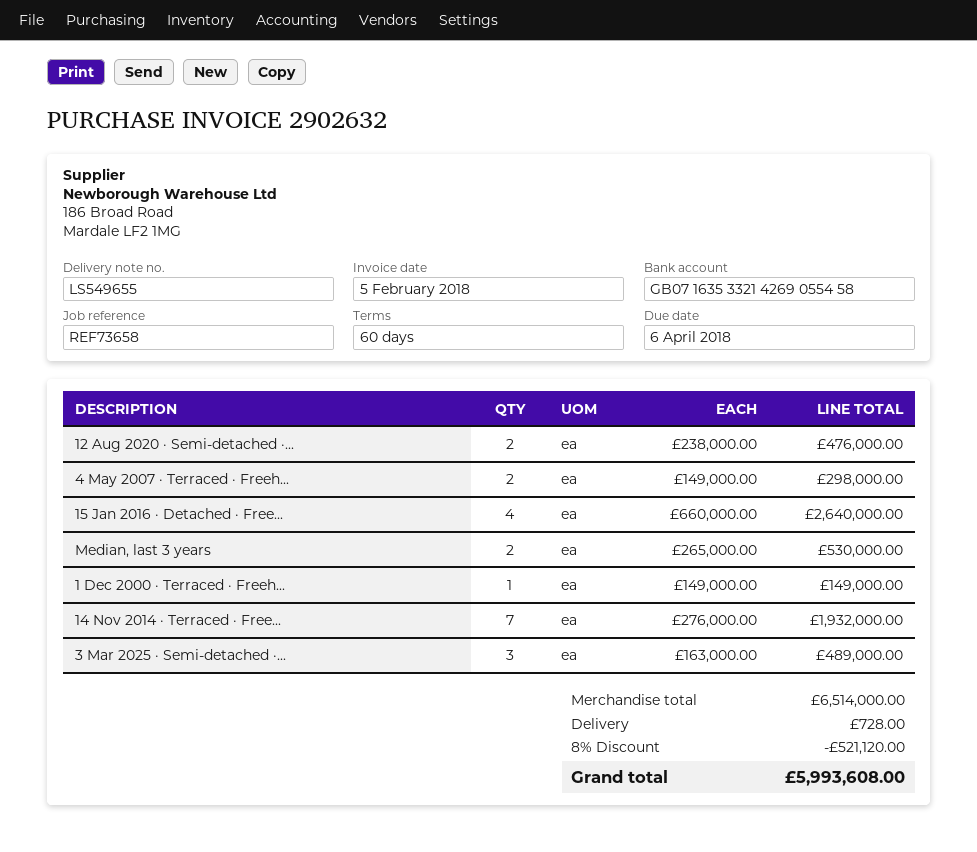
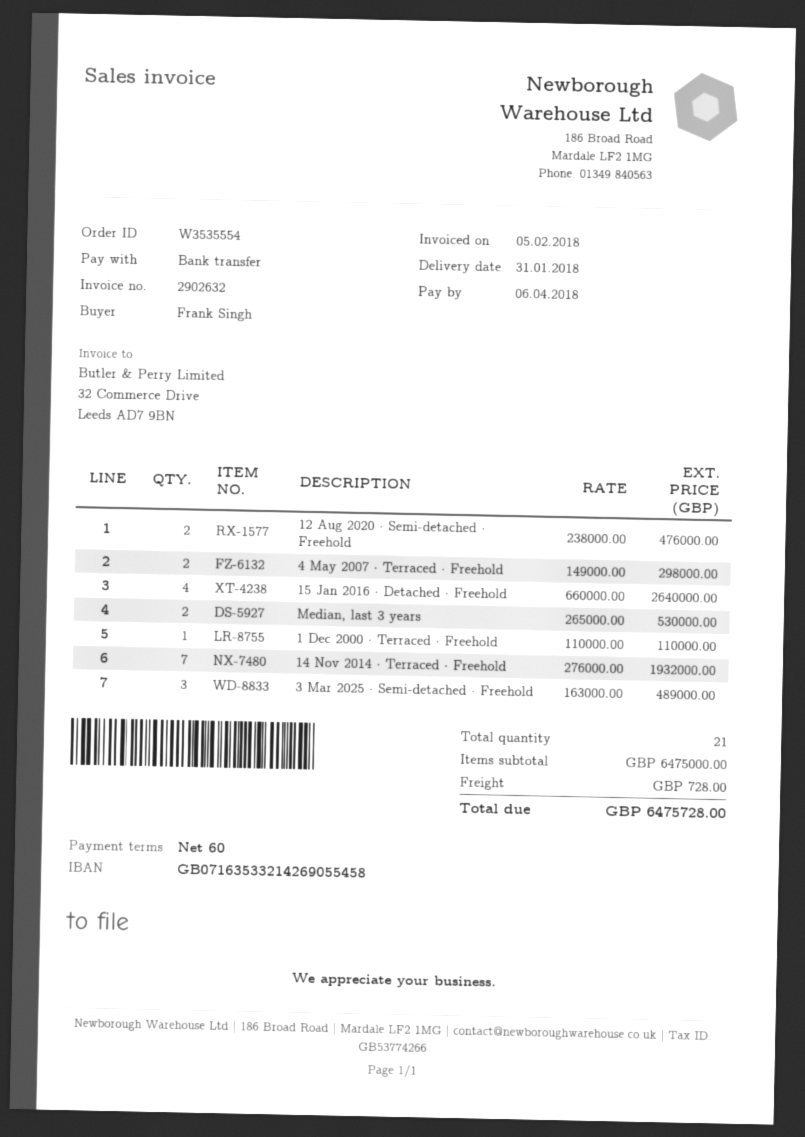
1 Dec 2000 · Terraced · Freeh...: 1 x 149000.00 = 149000.00 -> 1 x 110000.00 = 110000.00
subtotal: 6514000.00 -> 6475000.00
discount: 8% = 521120.00 -> none
total: 5993608.00 -> 6475728.00

